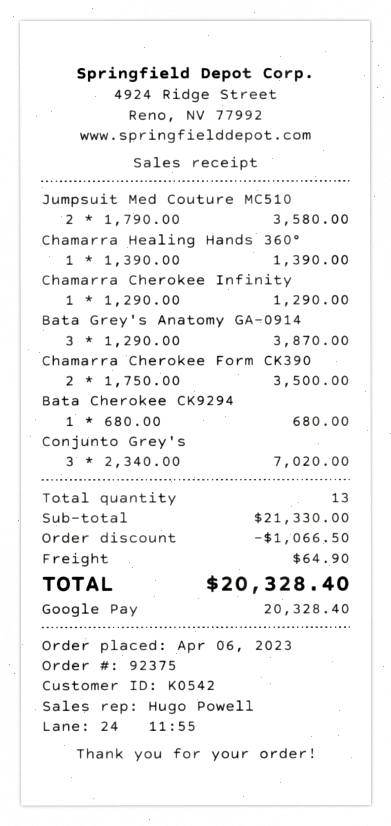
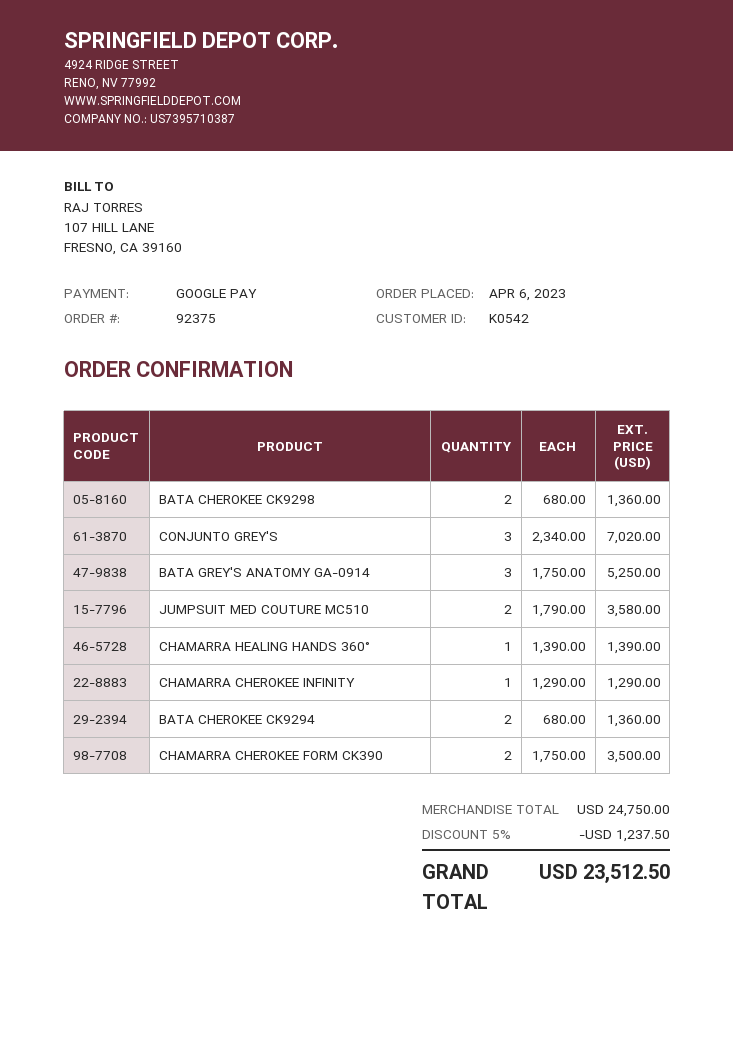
Bata Grey's Anatomy GA-0914: 3 x 1290.00 = 3870.00 -> 3 x 1750.00 = 5250.00
Bata Cherokee CK9294: 1 x 680.00 = 680.00 -> 2 x 680.00 = 1360.00
BATA CHEROKEE CK9298: none -> 2 x 680.00 = 1360.00
subtotal: 21330.00 -> 24750.00
discount: 1066.50 -> 1237.50
shipping: 64.90 -> none
total: 20328.40 -> 23512.50

